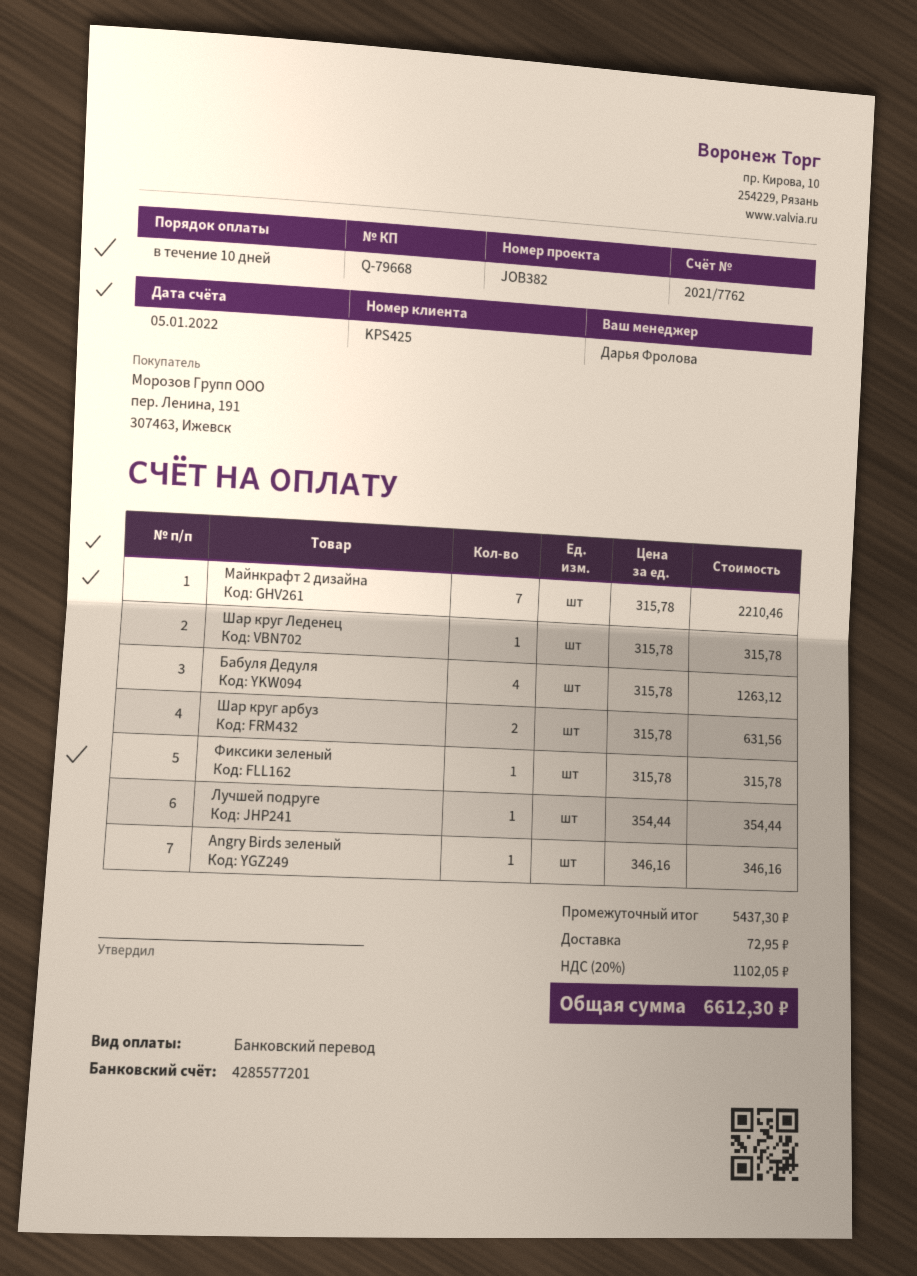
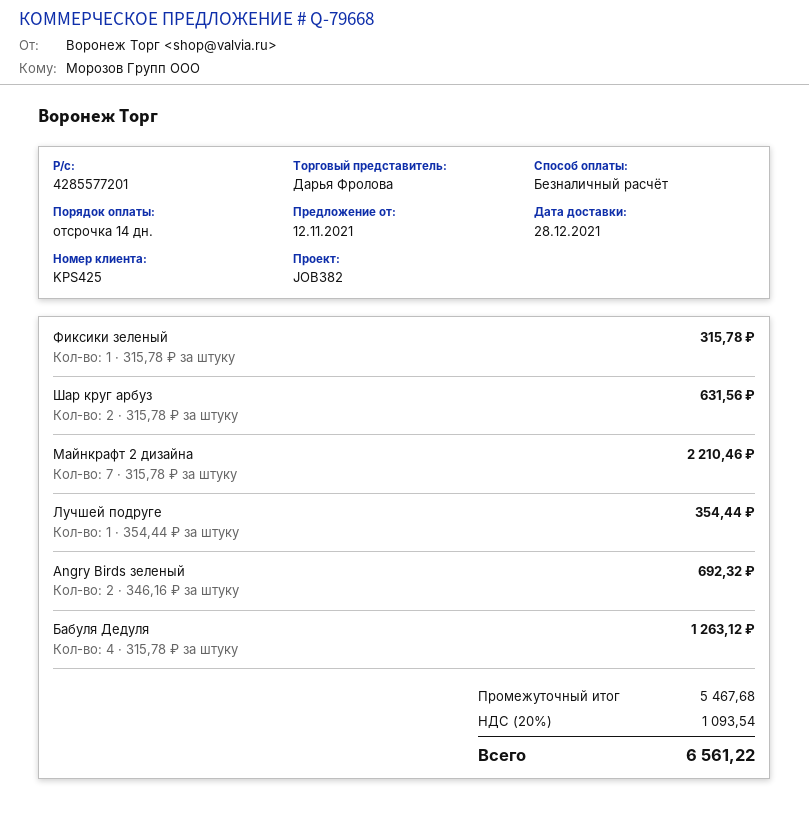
payment terms: 10 days -> 14 days
Шар круг Леденец: 1 x 315.78 = 315.78 -> none
Angry Birds зеленый: 1 x 346.16 = 346.16 -> 2 x 346.16 = 692.32
subtotal: 5437.30 -> 5467.68
shipping: 72.95 -> none
tax: 20% = 1102.05 -> 20% = 1093.54
total: 6612.30 -> 6561.22

